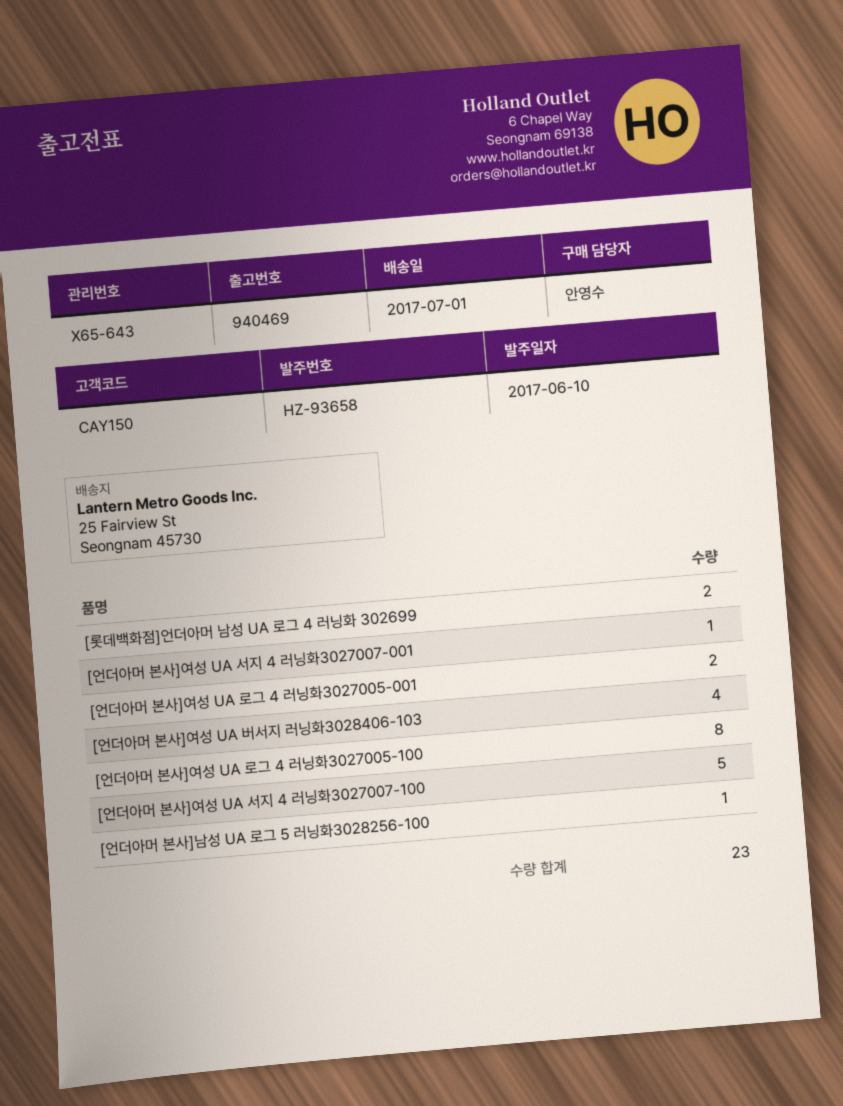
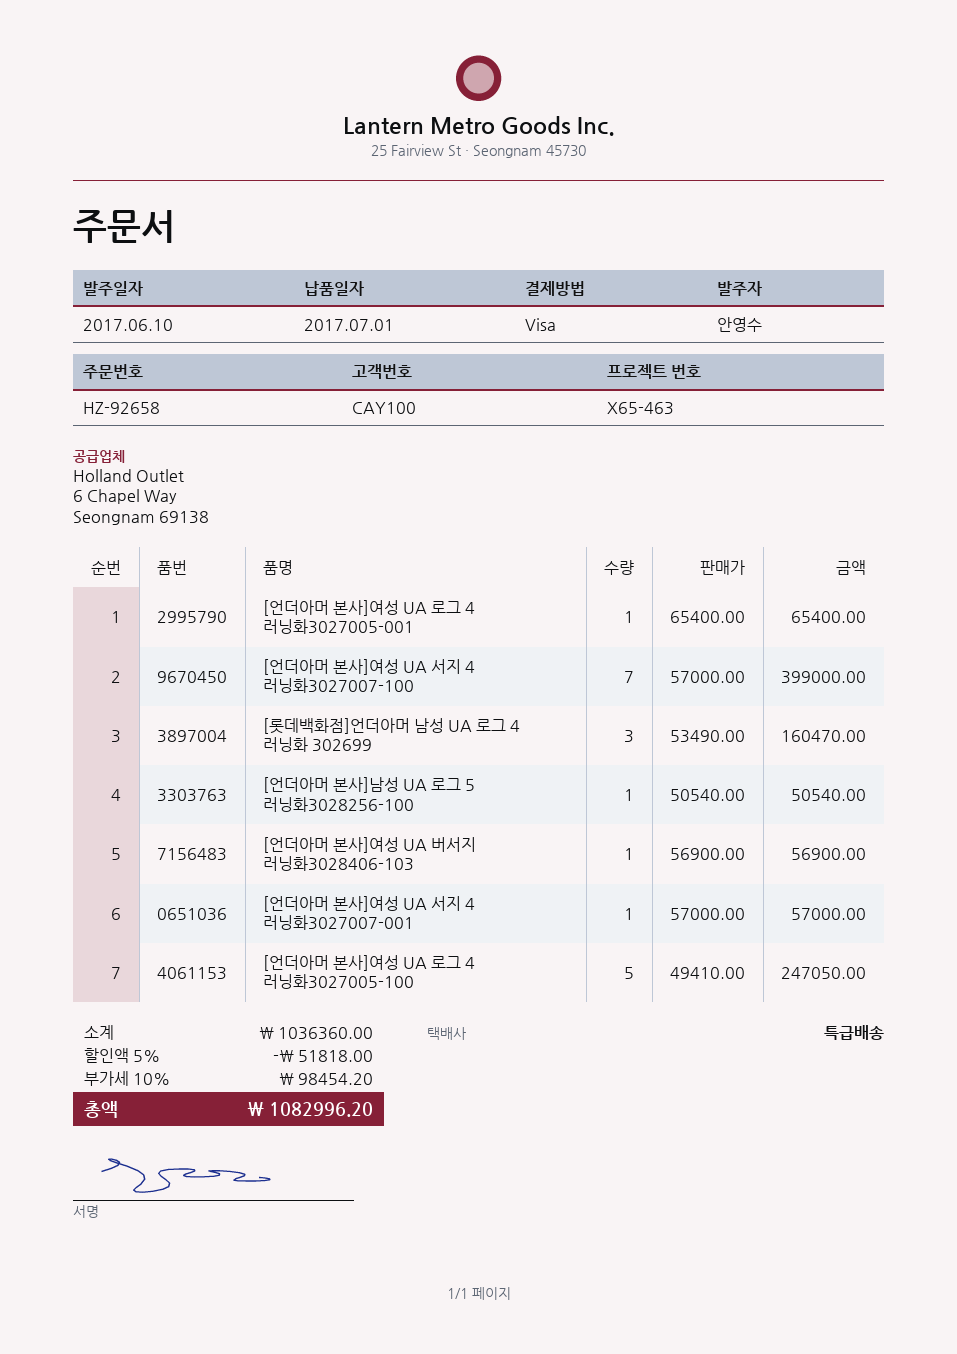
order number: HZ-93658 -> HZ-92658
customer number: CAY150 -> CAY100
reference: X65-643 -> X65-463
[롯데백화점]언더아머 남성 UA 로그 4 러닝화 302699: 2 -> 3
[언더아머 본사]여성 UA 로그 4 러닝화3027005-001: 2 -> 1
[언더아머 본사]여성 UA 버서지 러닝화3028406-103: 4 -> 1
[언더아머 본사]여성 UA 로그 4 러닝화3027005-100: 8 -> 5
[언더아머 본사]여성 UA 서지 4 러닝화3027007-100: 5 -> 7

